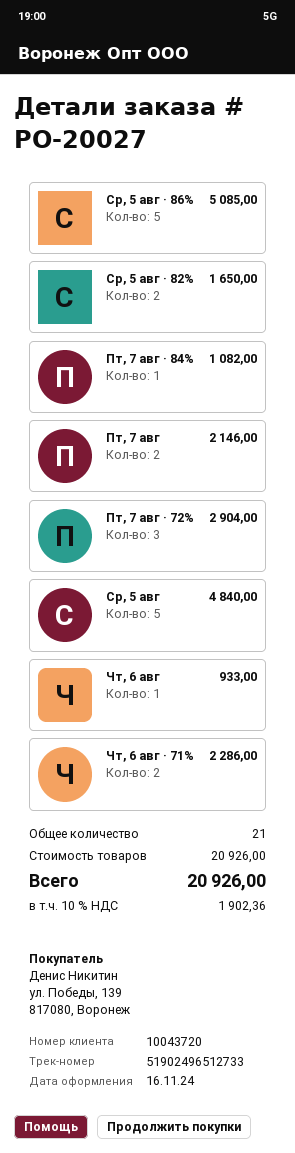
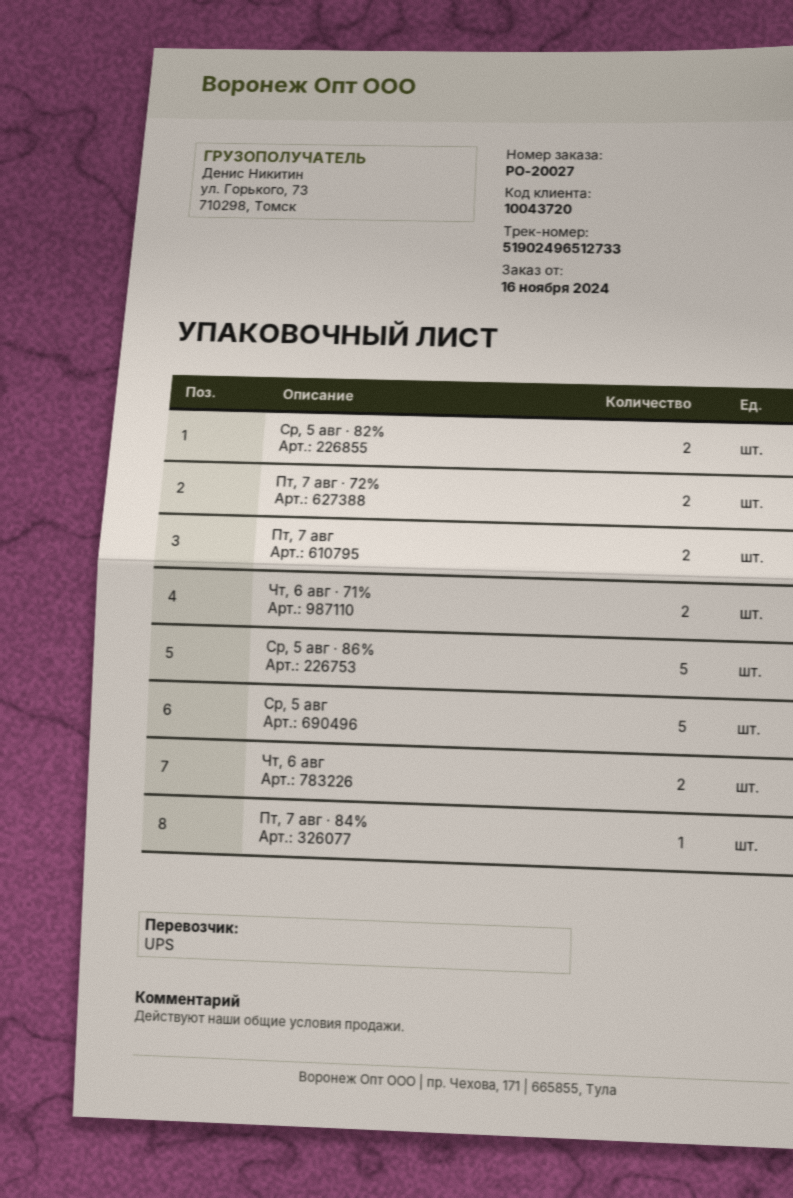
Пт, 7 авг · 72%: 3 -> 2
Чт, 6 авг: 1 -> 2

